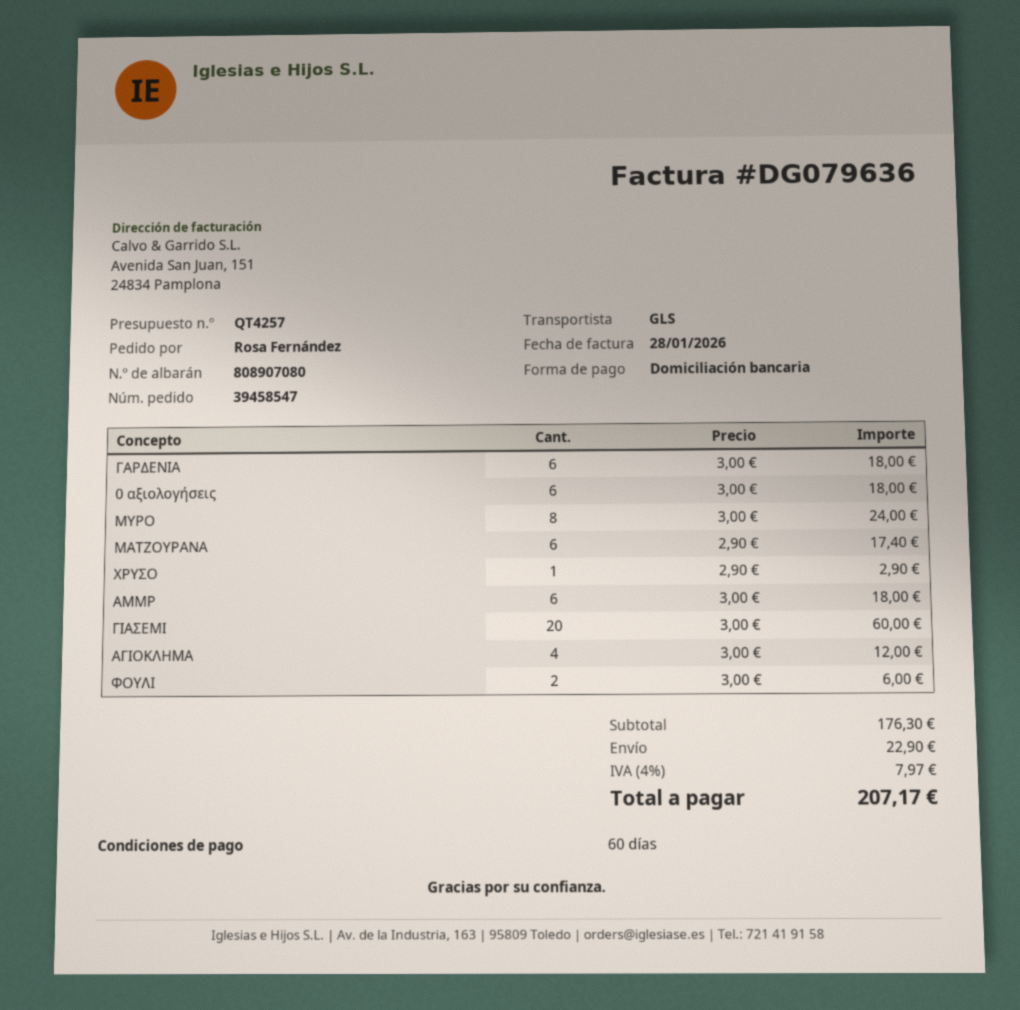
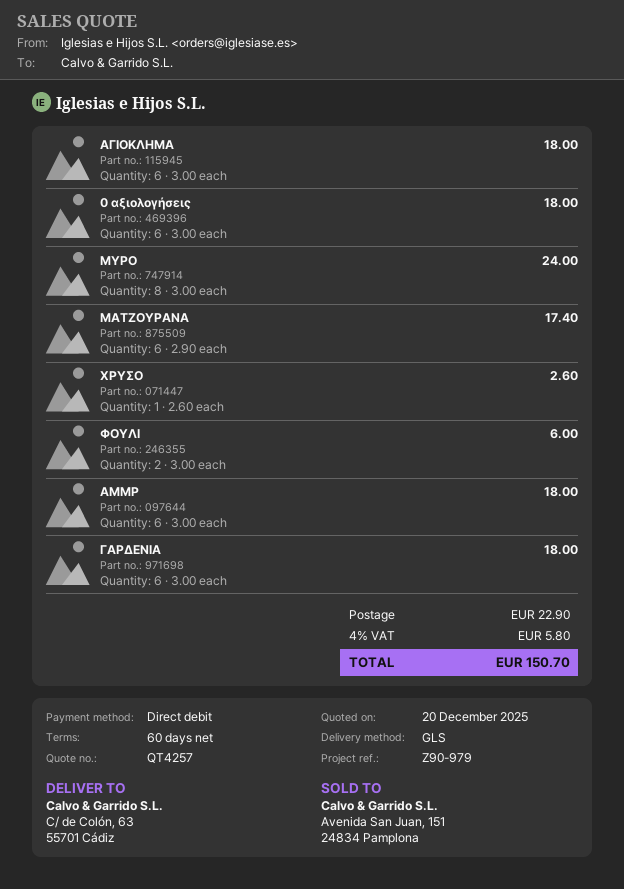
ΧΡΥΣΟ: 1 x 2.90 = 2.90 -> 1 x 2.60 = 2.60
ΓΙΑΣΕΜΙ: 20 x 3.00 = 60.00 -> none
ΑΓΙΟΚΛΗΜΑ: 4 x 3.00 = 12.00 -> 6 x 3.00 = 18.00
tax: 4% = 7.97 -> 4% = 5.80
total: 207.17 -> 150.70

